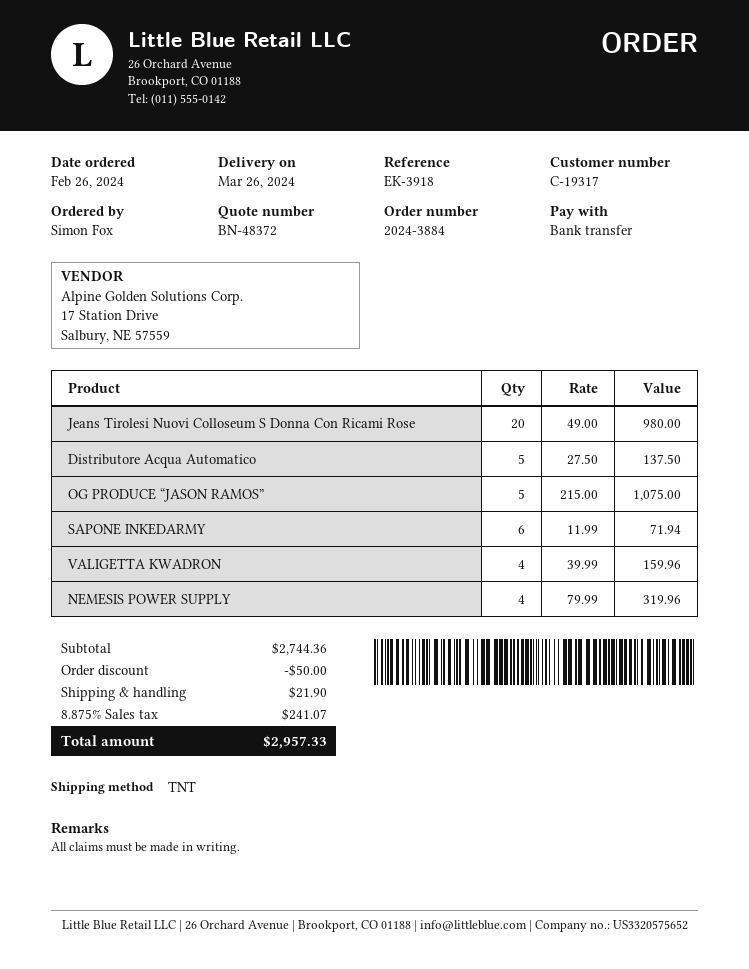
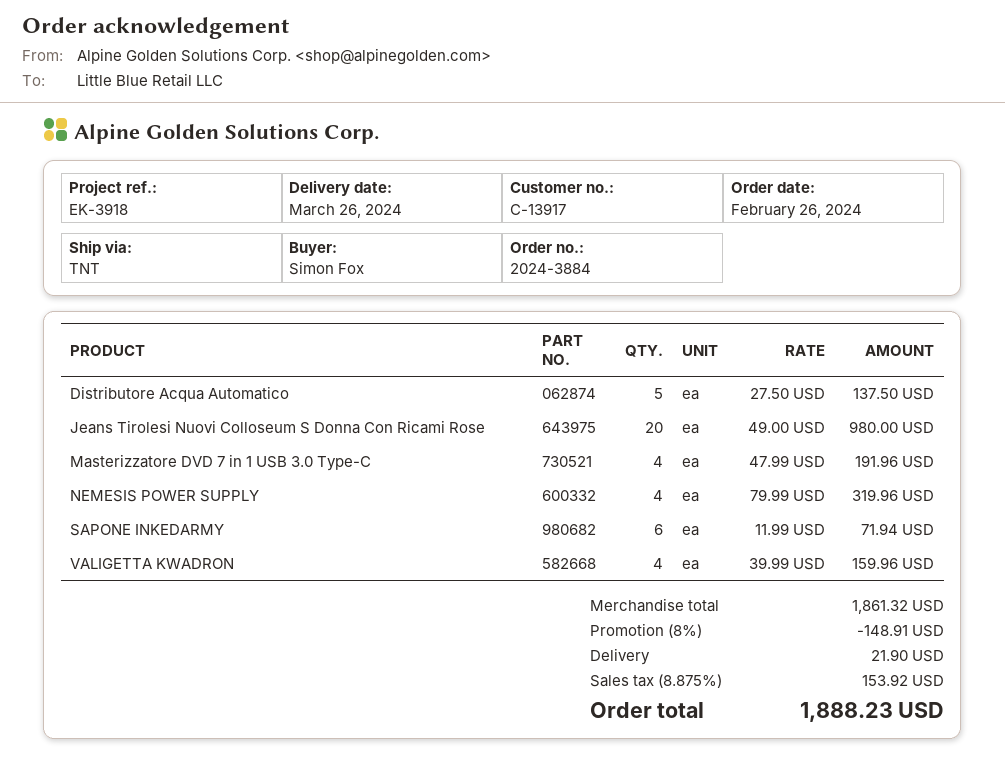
customer number: C-19317 -> C-13917
OG PRODUCE “JASON RAMOS”: 5 x 215.00 = 1075.00 -> none
Masterizzatore DVD 7 in 1 USB 3.0 Type-C: none -> 4 x 47.99 = 191.96
subtotal: 2744.36 -> 1861.32
discount: 50.00 -> 148.91
tax: 8.875% = 241.07 -> 8.875% = 153.92
total: 2957.33 -> 1888.23

